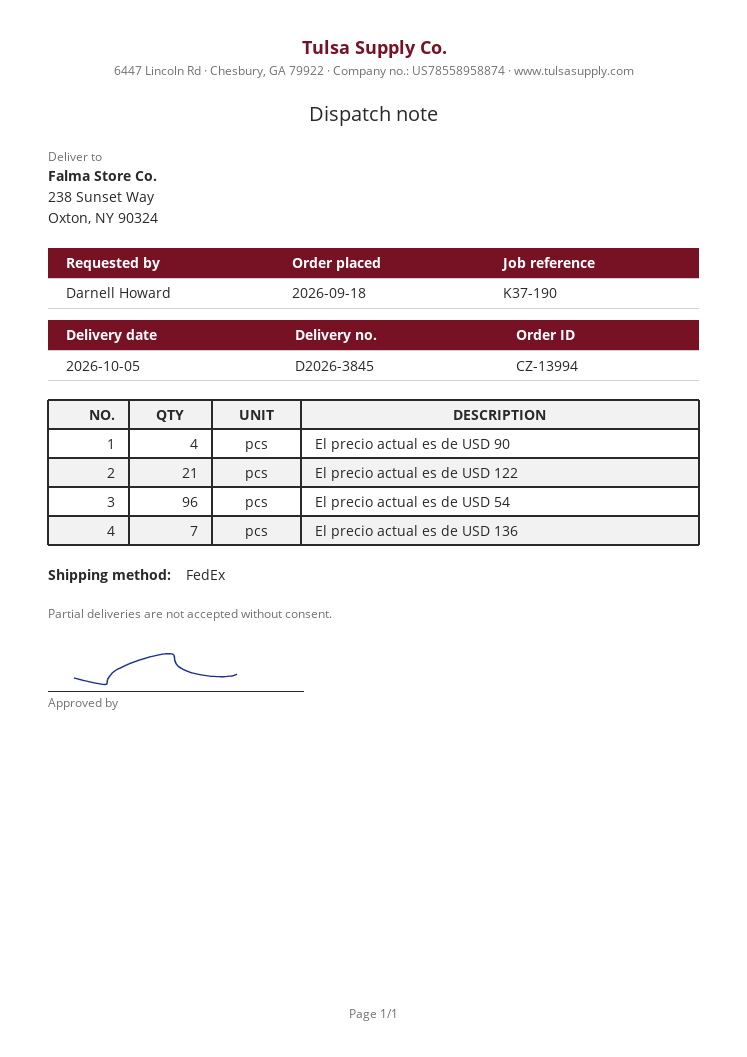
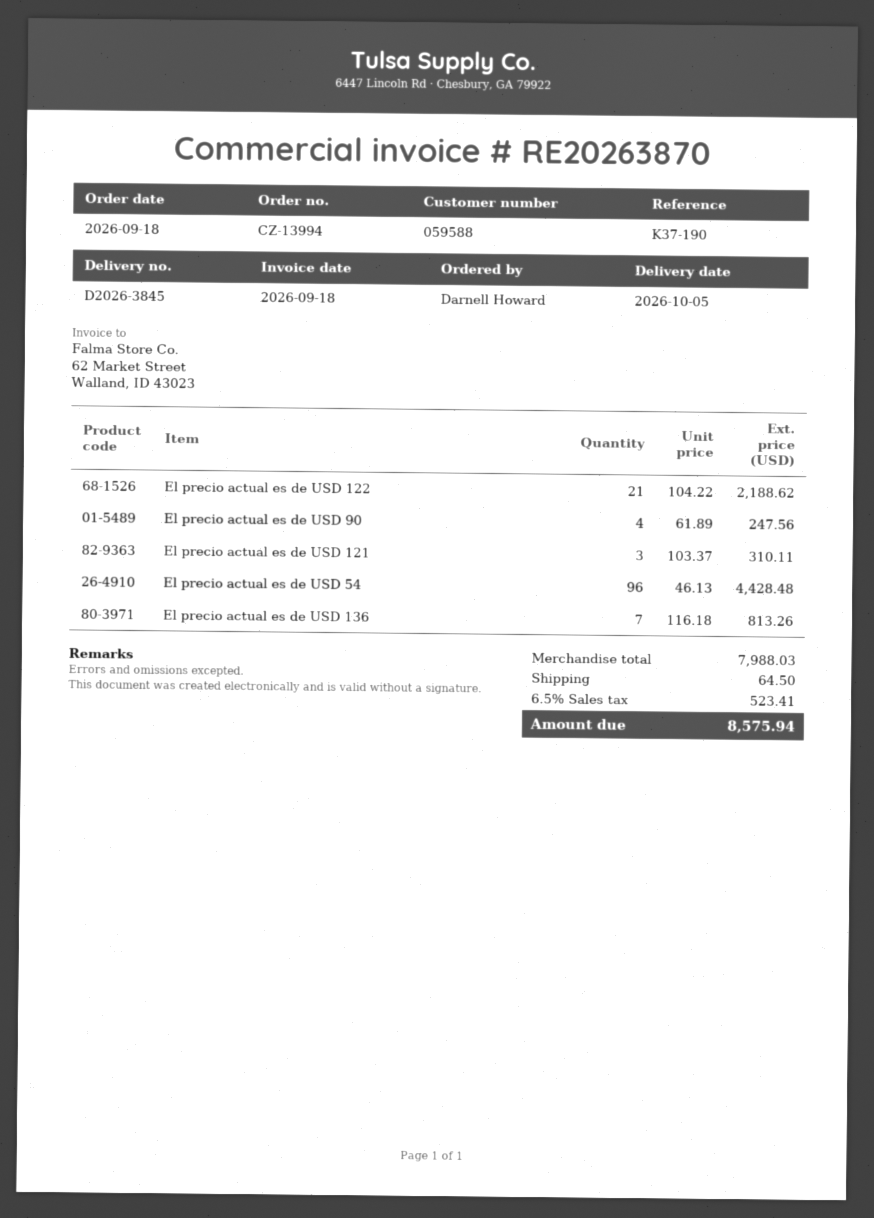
El precio actual es de USD 121: none -> 3

